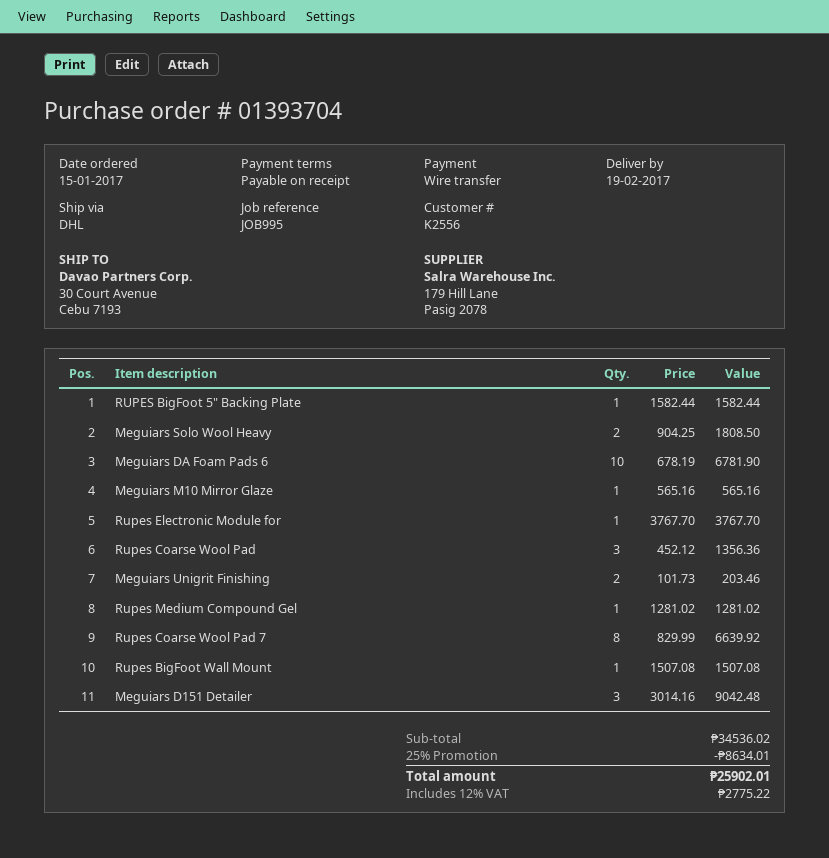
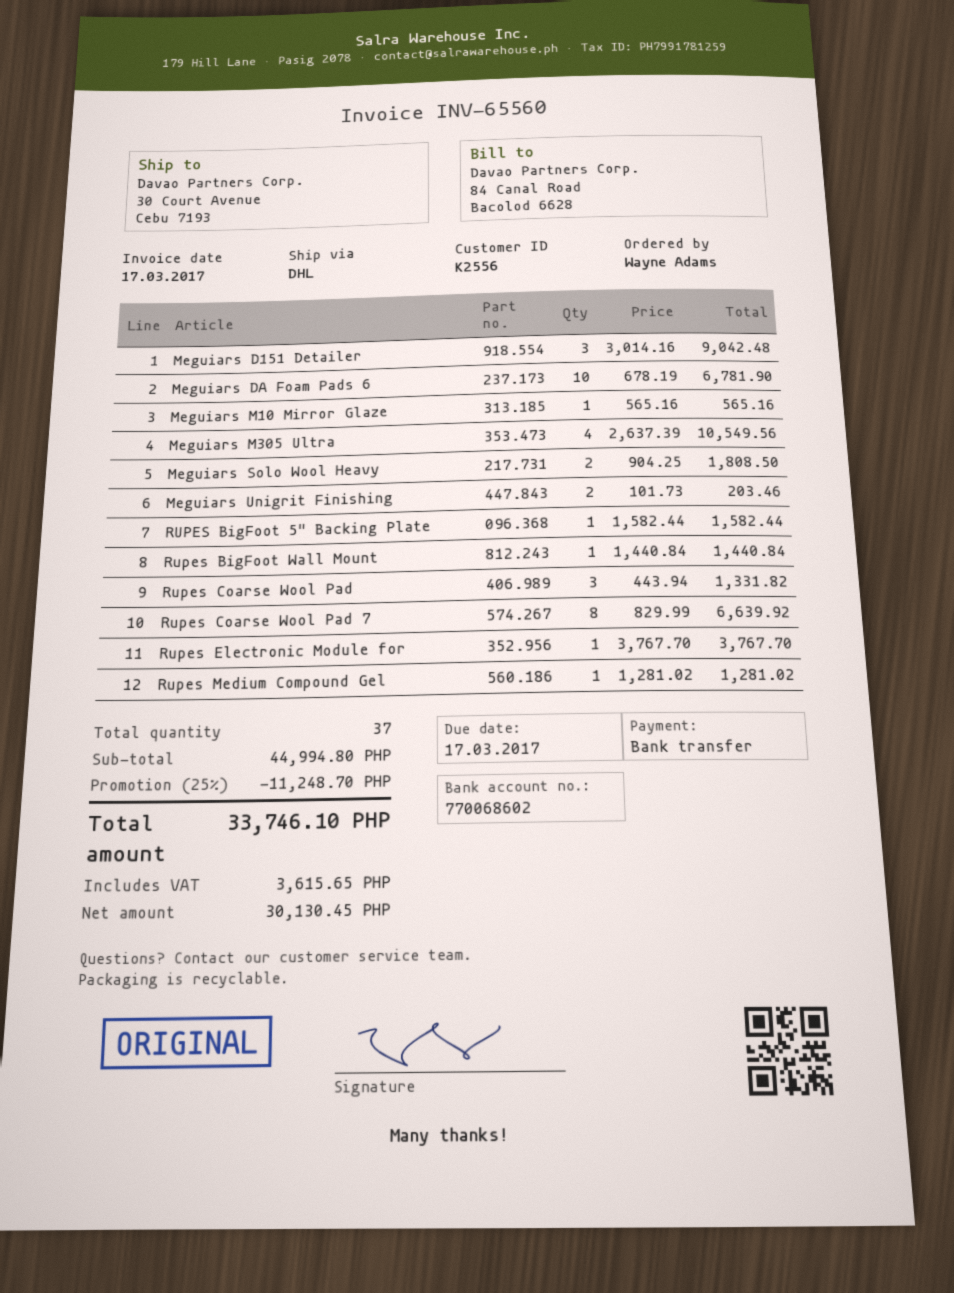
Rupes Coarse Wool Pad: 3 x 452.12 = 1356.36 -> 3 x 443.94 = 1331.82
Rupes BigFoot Wall Mount: 1 x 1507.08 = 1507.08 -> 1 x 1440.84 = 1440.84
Meguiars M305 Ultra: none -> 4 x 2637.39 = 10549.56
subtotal: 34536.02 -> 44994.80
discount: 25% = 8634.01 -> 25% = 11248.70
tax: 2775.22 -> 3615.65
total: 25902.01 -> 33746.10

